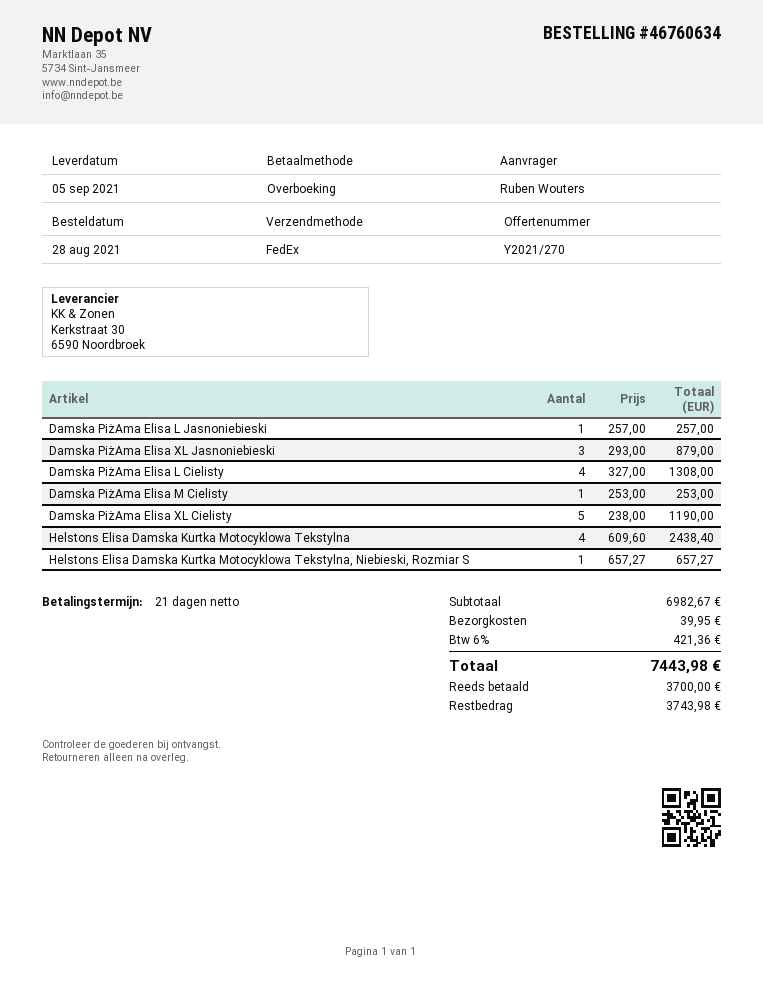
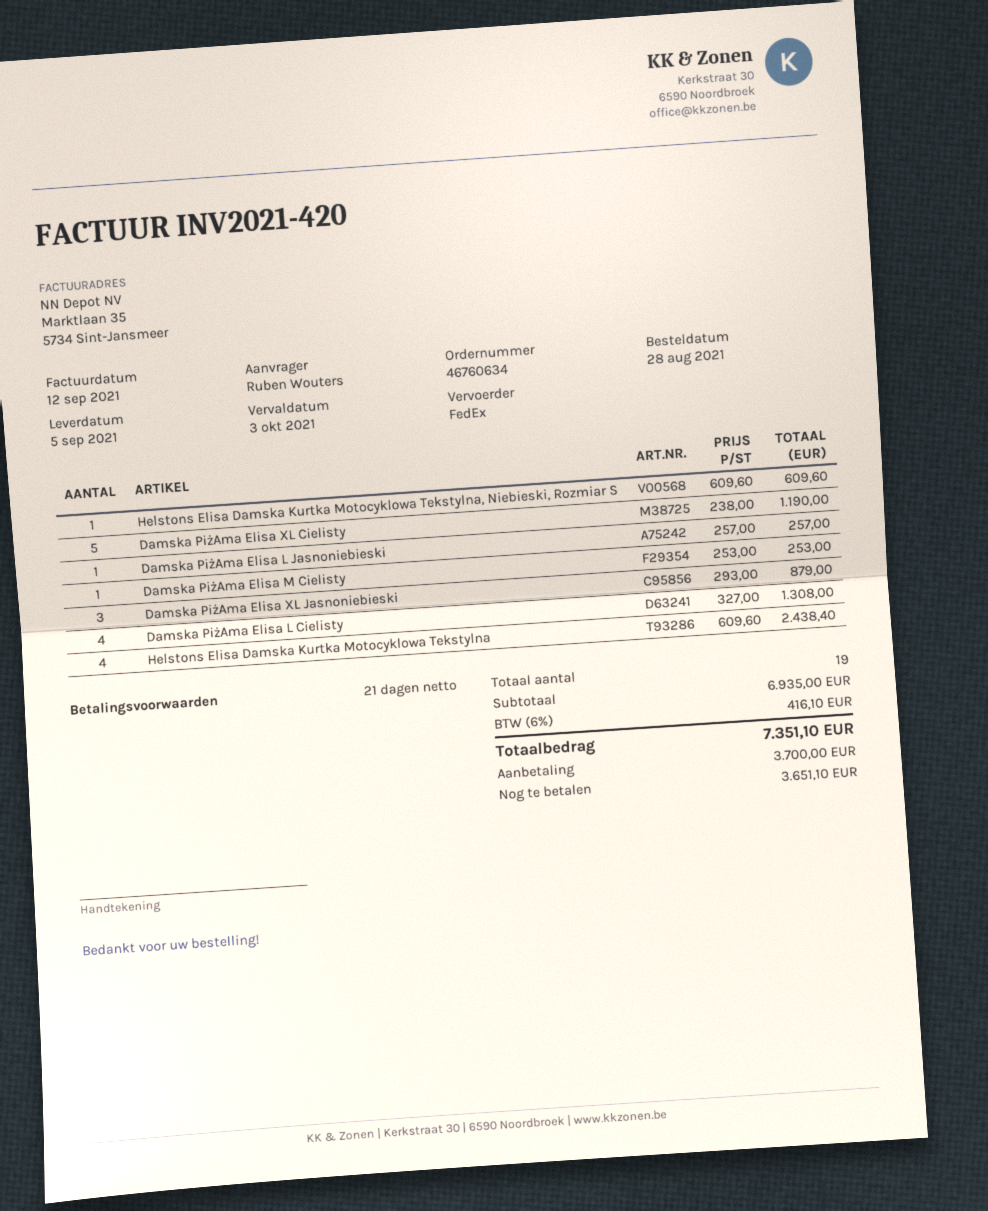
Helstons Elisa Damska Kurtka Motocyklowa Tekstylna, Niebieski, Rozmiar S: 1 x 657.27 = 657.27 -> 1 x 609.60 = 609.60
subtotal: 6982.67 -> 6935.00
shipping: 39.95 -> none
tax: 6% = 421.36 -> 6% = 416.10
total: 7443.98 -> 7351.10
balance: 3743.98 -> 3651.10

